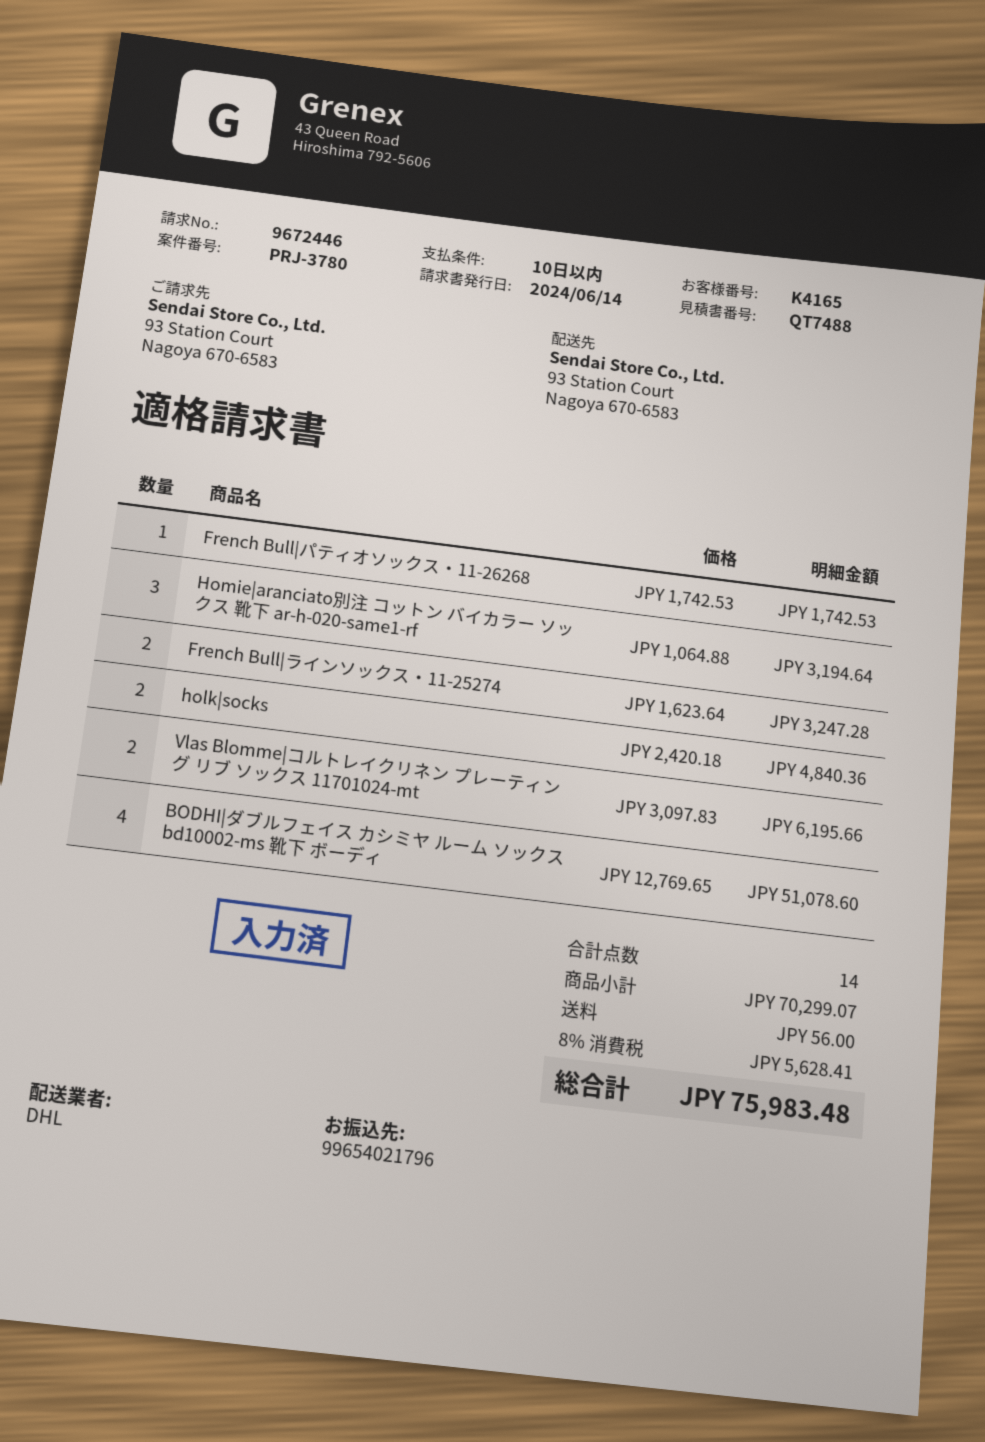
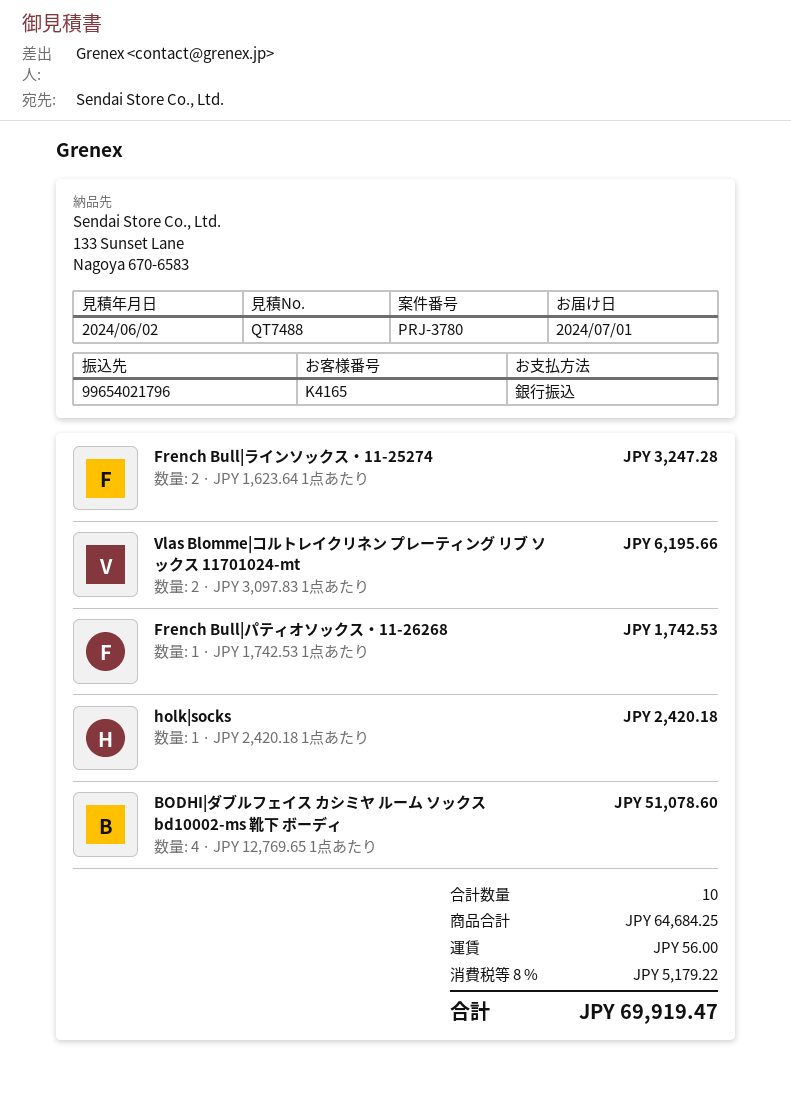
ship to: 93 Station Court, Nagoya 670-6583 -> 133 Sunset Lane, Nagoya 670-6583
Homie|aranciato別注 コットン バイカラー ソックス 靴下 ar-h-020-same1-rf: 3 x 1064.88 = 3194.64 -> none
holk|socks: 2 x 2420.18 = 4840.36 -> 1 x 2420.18 = 2420.18
total quantity: 14 -> 10
subtotal: 70299.07 -> 64684.25
tax: 8% = 5628.41 -> 8% = 5179.22
total: 75983.48 -> 69919.47

